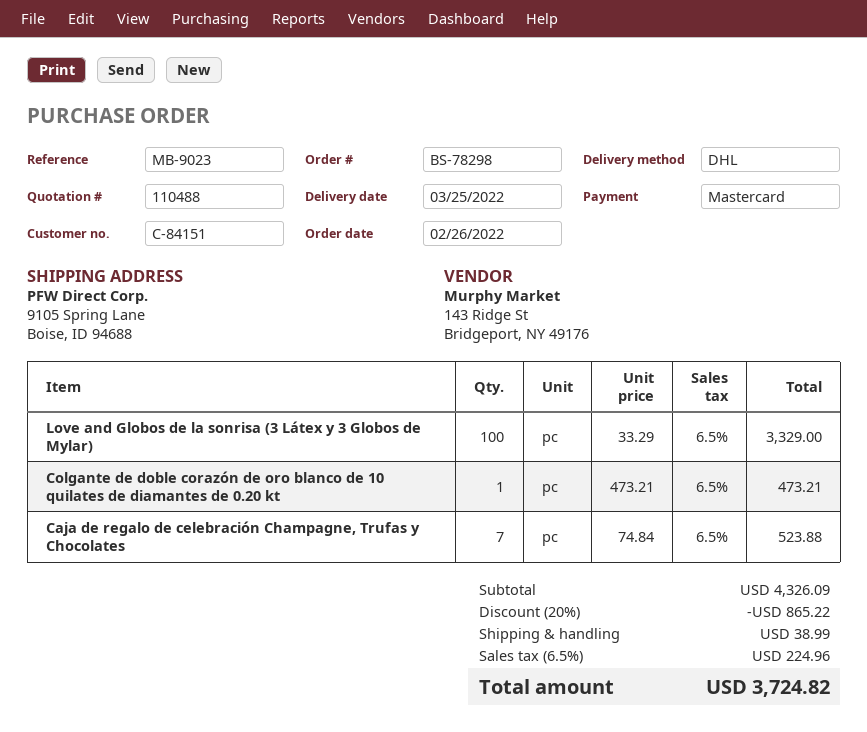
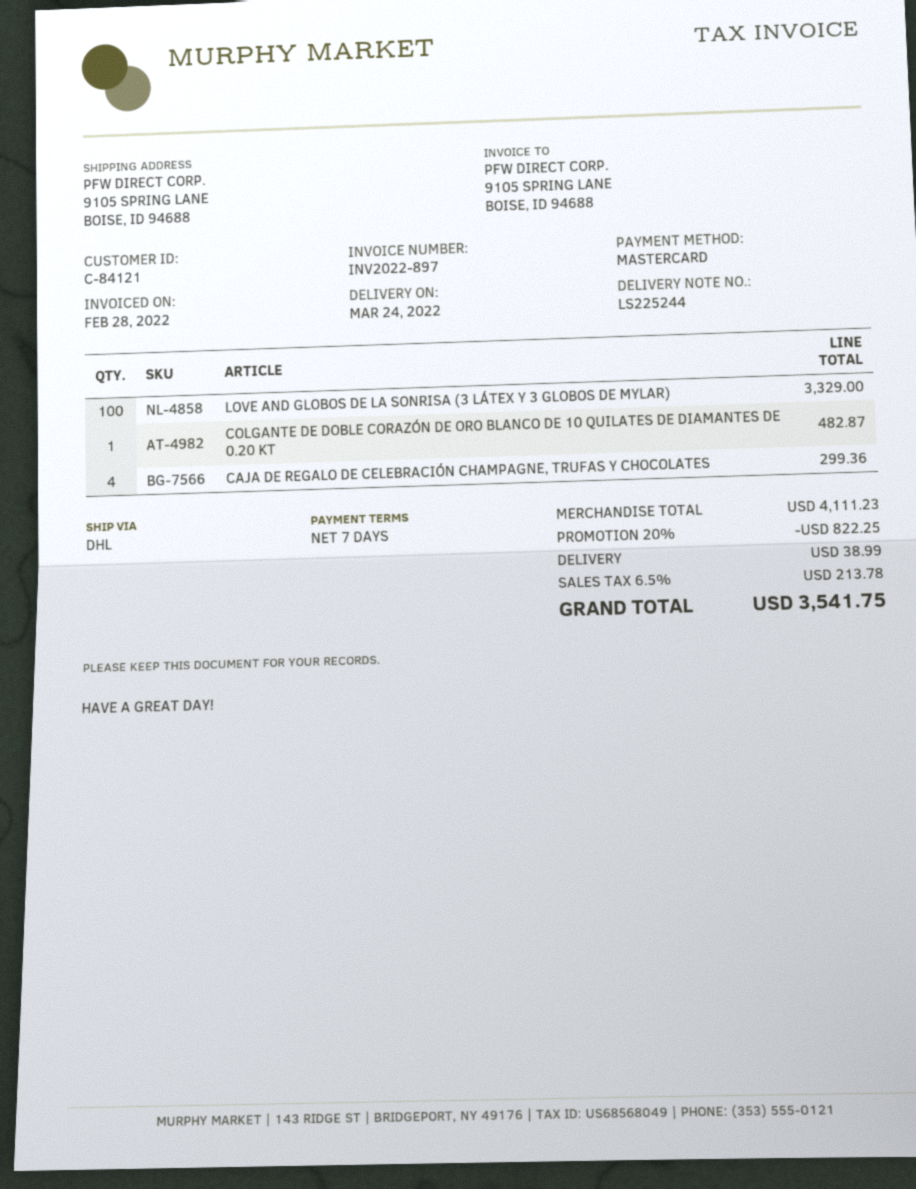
delivery date: 2022-03-25 -> 2022-03-24
customer number: C-84151 -> C-84121
Colgante de doble corazón de oro blanco de 10 quilates de diamantes de 0.20 kt: 1 for 473.21 -> 1 for 482.87
Caja de regalo de celebración Champagne, Trufas y Chocolates: 7 for 523.88 -> 4 for 299.36
subtotal: 4326.09 -> 4111.23
discount: 20% = 865.22 -> 20% = 822.25
tax: 6.5% = 224.96 -> 6.5% = 213.78
total: 3724.82 -> 3541.75

